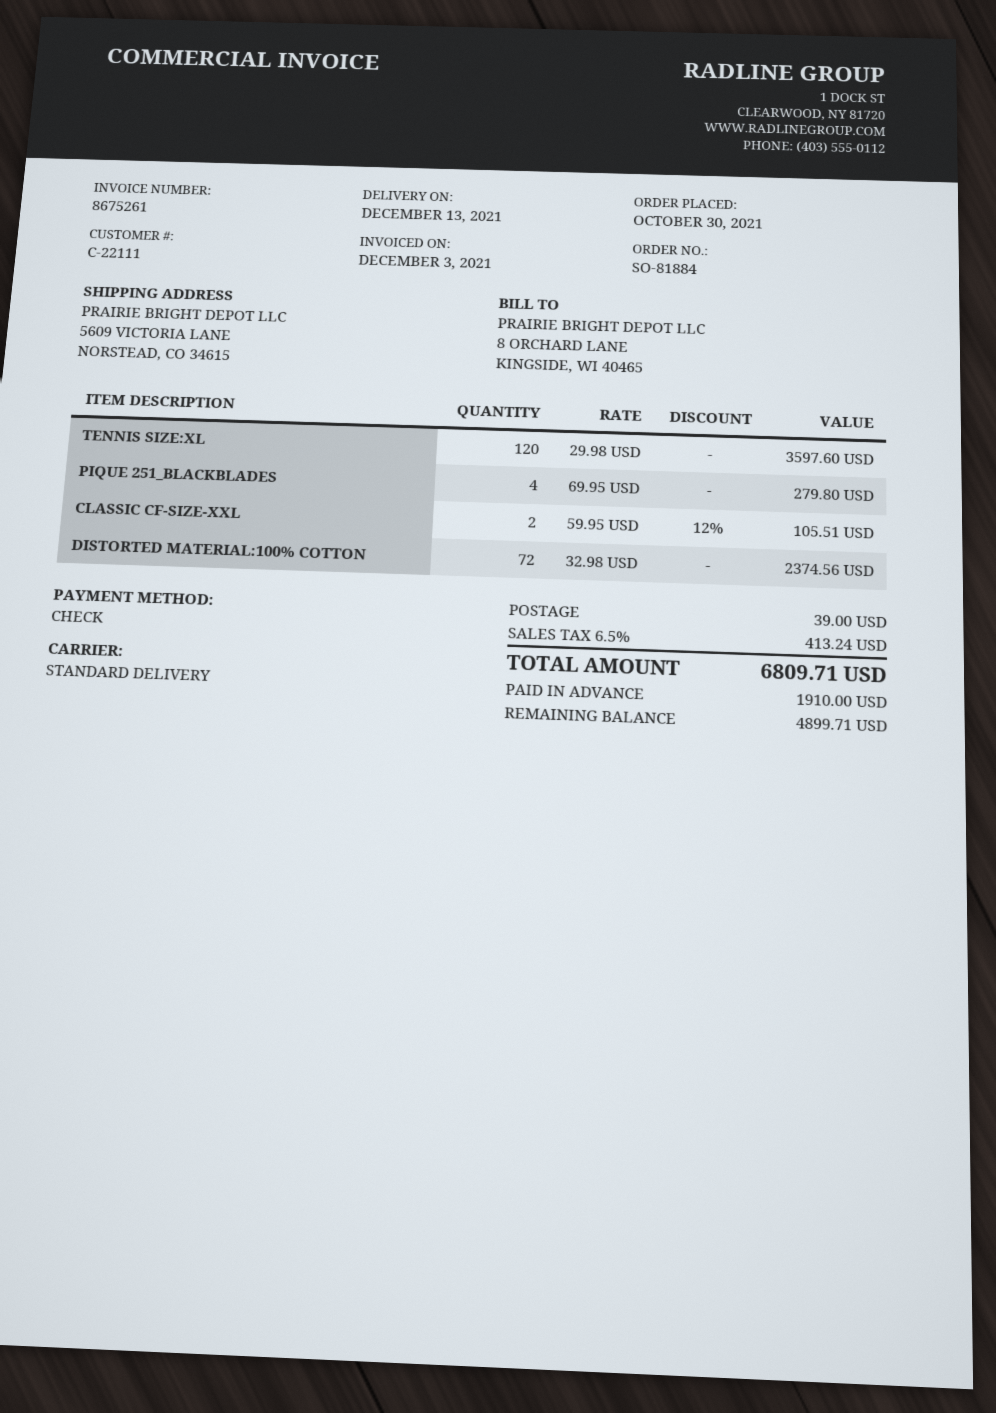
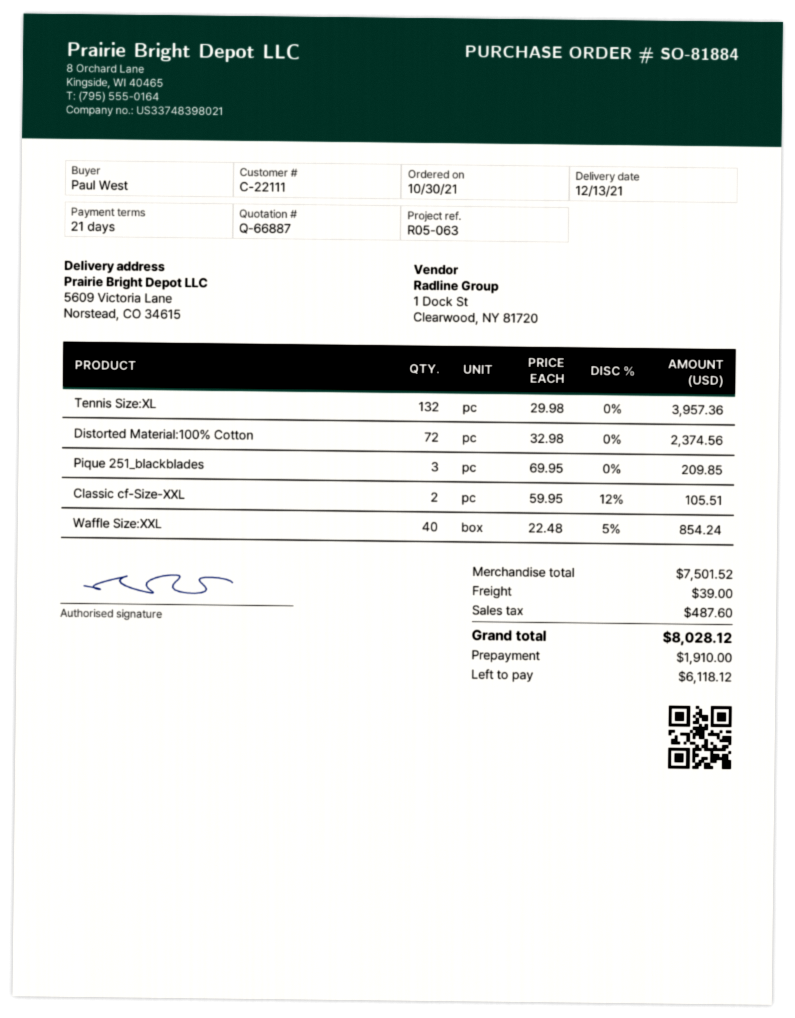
TENNIS SIZE:XL: 120 x 29.98 = 3597.60 -> 132 x 29.98 = 3957.36
PIQUE 251_BLACKBLADES: 4 x 69.95 = 279.80 -> 3 x 69.95 = 209.85
Waffle Size:XXL: none -> 40 x 22.48 - 5% = 854.24
tax: 413.24 -> 487.60
total: 6809.71 -> 8028.12
balance: 4899.71 -> 6118.12

